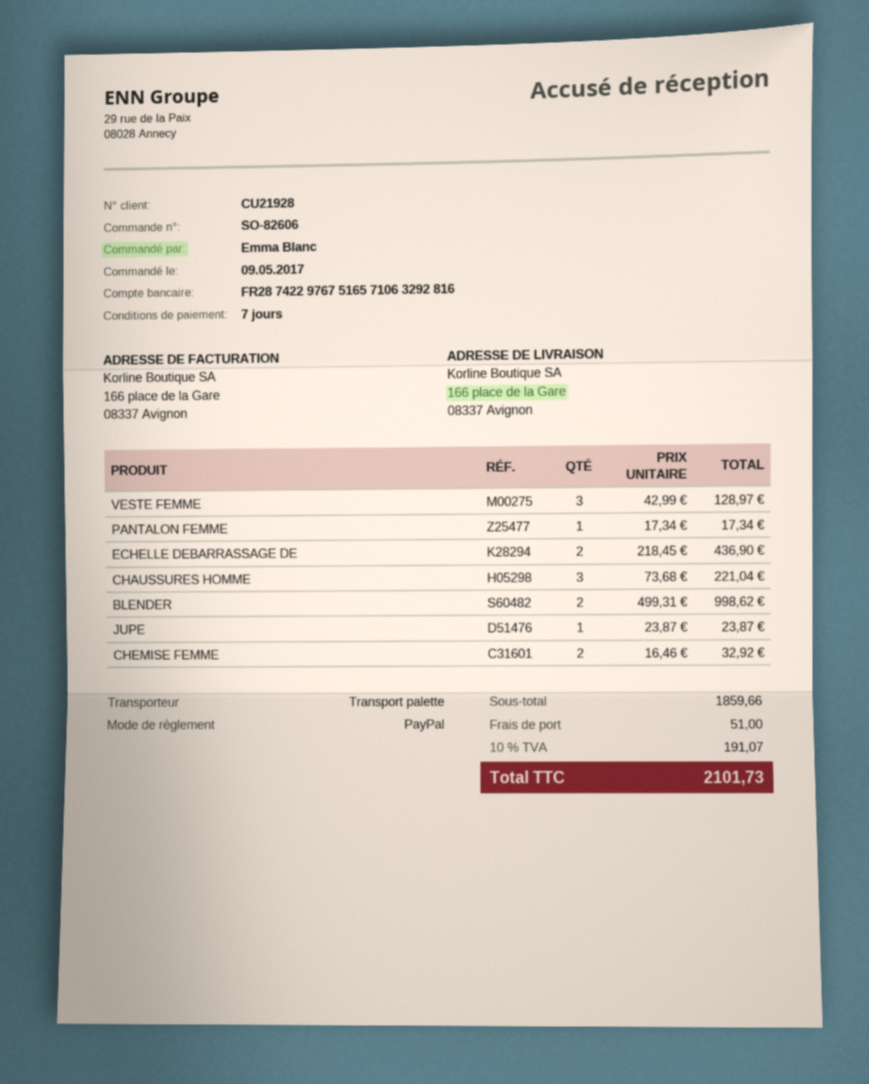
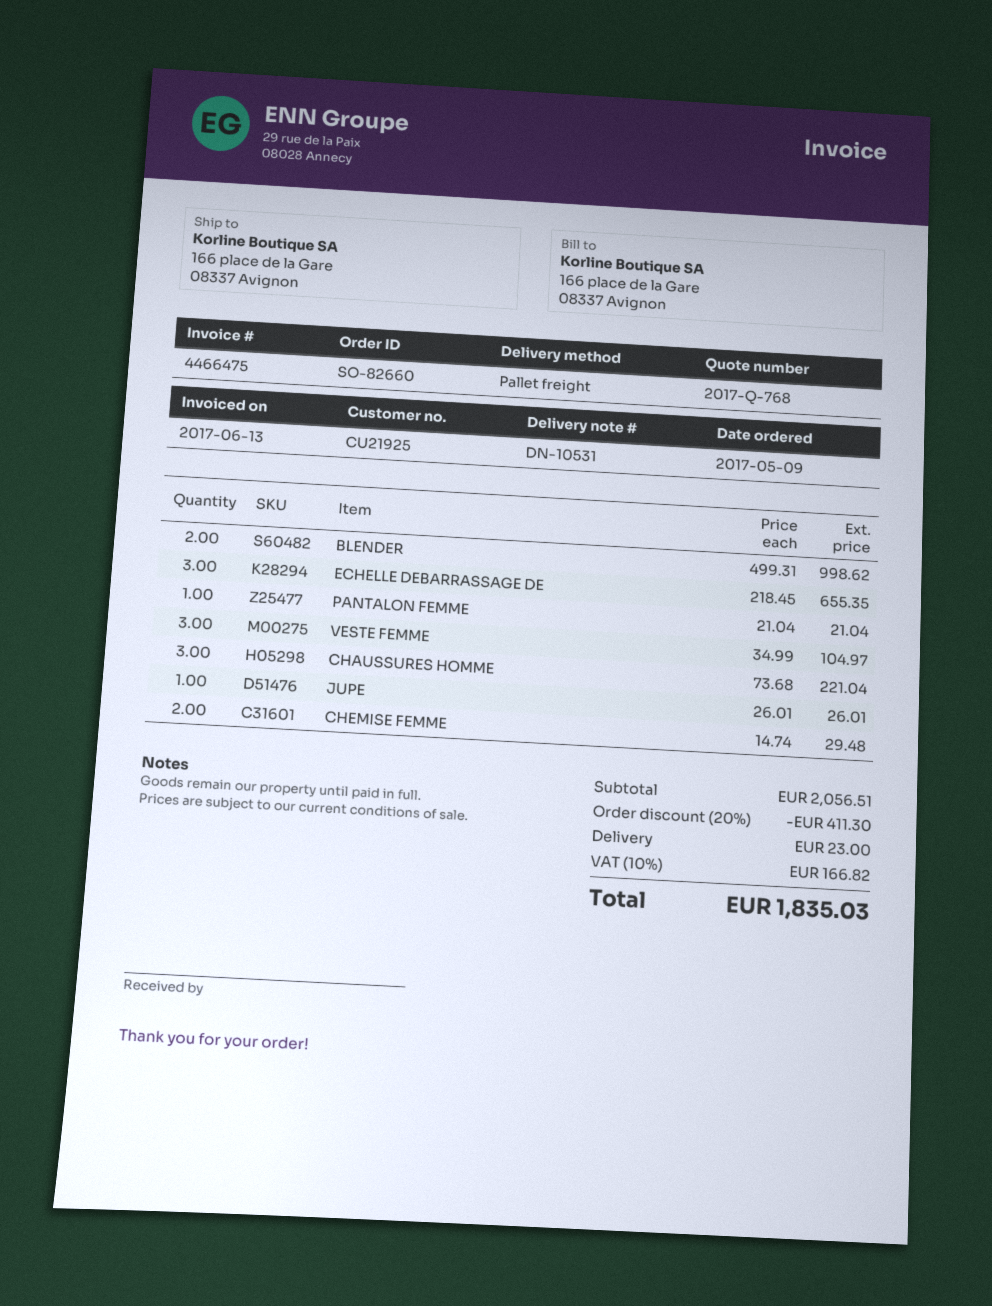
order number: SO-82606 -> SO-82660
customer number: CU21928 -> CU21925
VESTE FEMME: 3 x 42.99 = 128.97 -> 3 x 34.99 = 104.97
PANTALON FEMME: 1 x 17.34 = 17.34 -> 1 x 21.04 = 21.04
ECHELLE DEBARRASSAGE DE: 2 x 218.45 = 436.90 -> 3 x 218.45 = 655.35
JUPE: 1 x 23.87 = 23.87 -> 1 x 26.01 = 26.01
CHEMISE FEMME: 2 x 16.46 = 32.92 -> 2 x 14.74 = 29.48
subtotal: 1859.66 -> 2056.51
discount: none -> 20% = 411.30
shipping: 51.00 -> 23.00
tax: 10% = 191.07 -> 10% = 166.82
total: 2101.73 -> 1835.03

